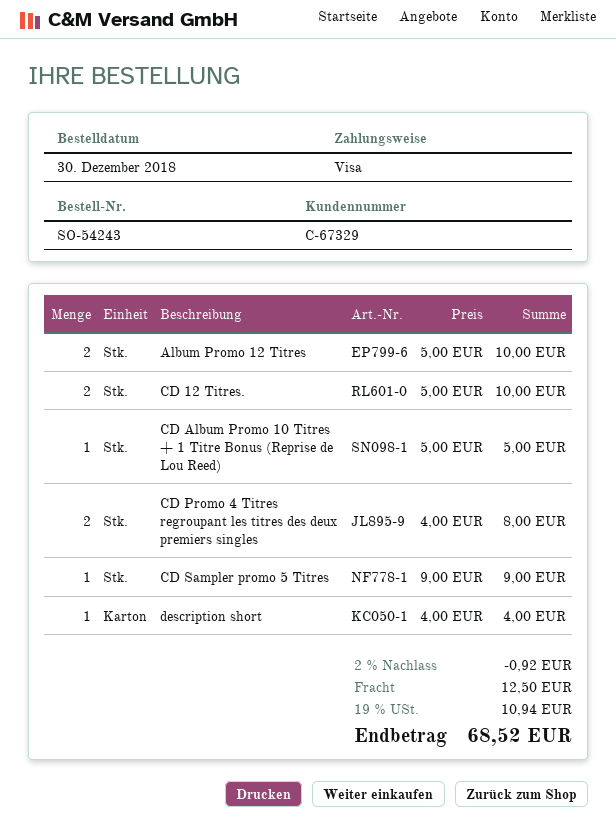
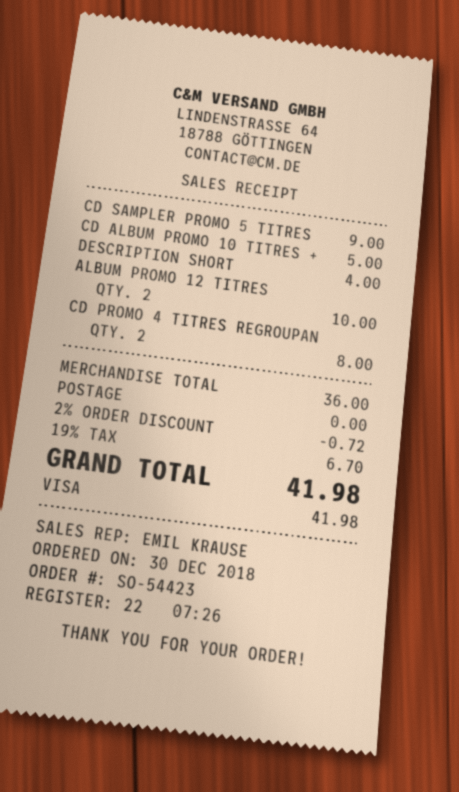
order number: SO-54243 -> SO-54423
CD 12 Titres.: 2 for 10.00 -> none
discount: 2% = 0.92 -> 2% = 0.72
shipping: 12.50 -> 0.00
tax: 19% = 10.94 -> 19% = 6.70
total: 68.52 -> 41.98

